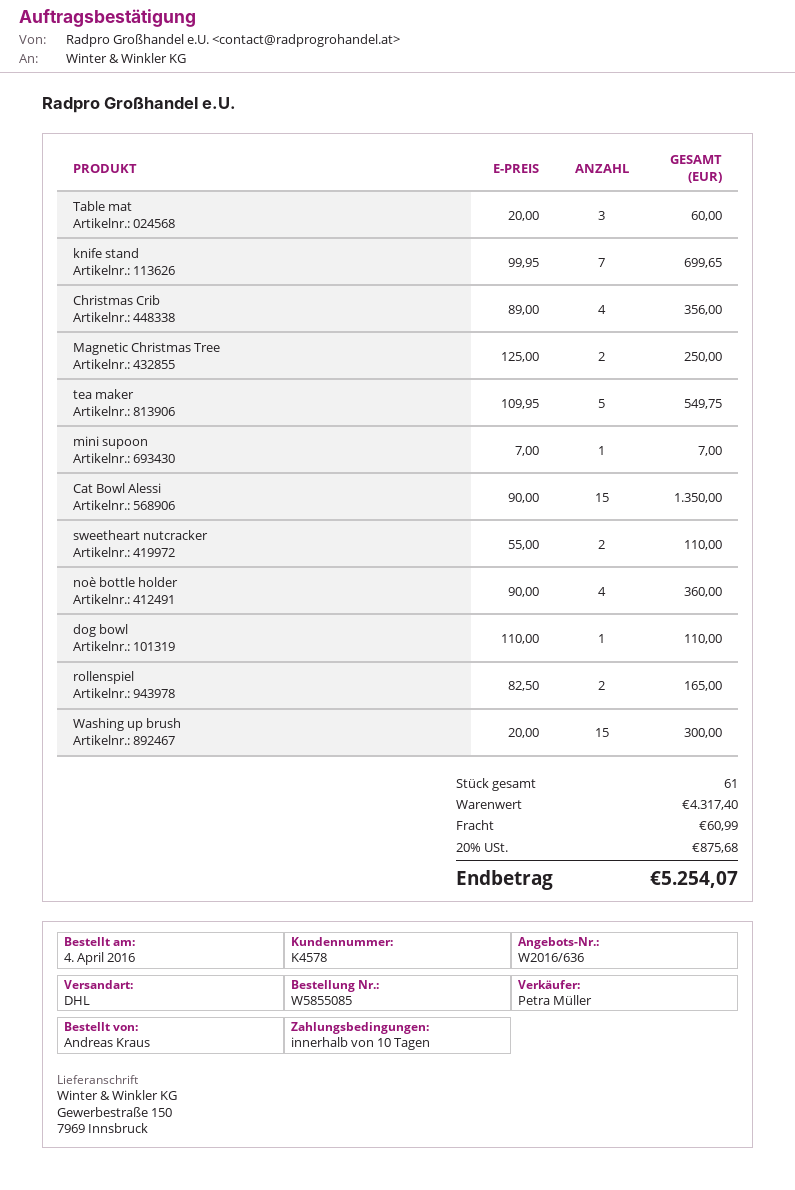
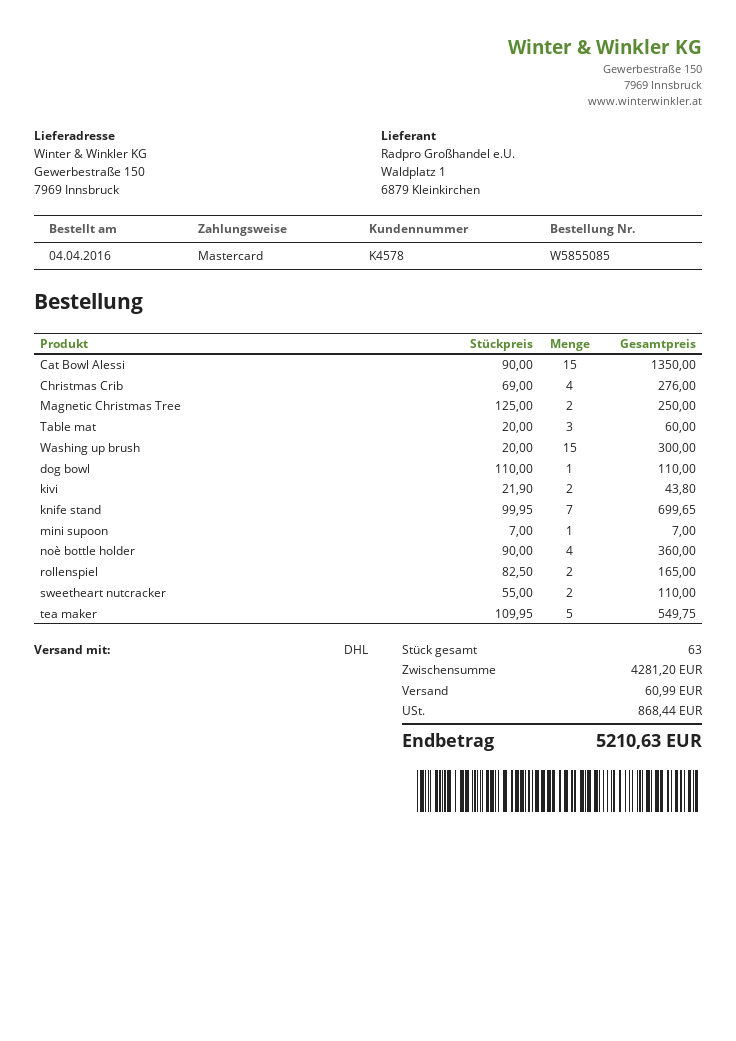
Christmas Crib: 4 x 89.00 = 356.00 -> 4 x 69.00 = 276.00
kivi: none -> 2 x 21.90 = 43.80
total quantity: 61 -> 63
subtotal: 4317.40 -> 4281.20
tax: 875.68 -> 868.44
total: 5254.07 -> 5210.63

